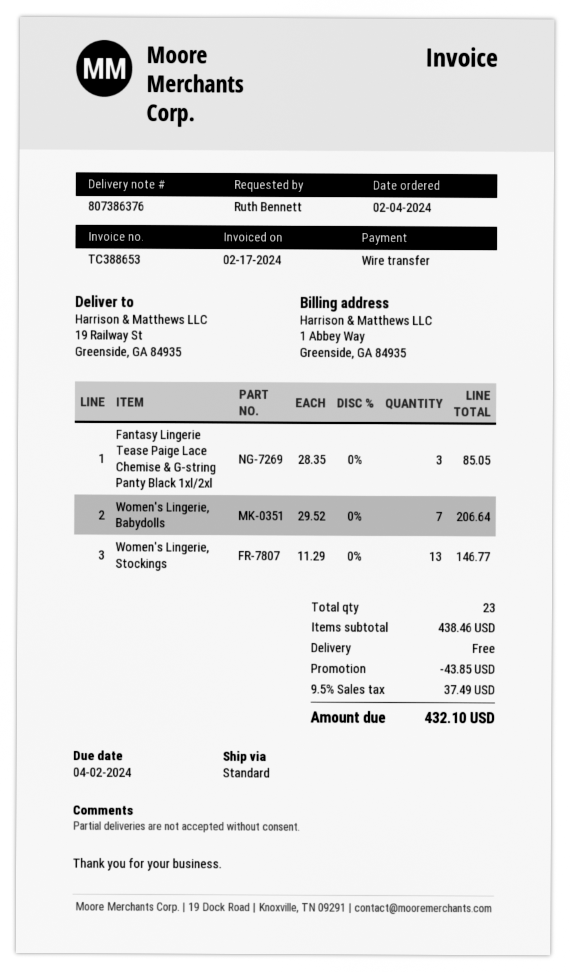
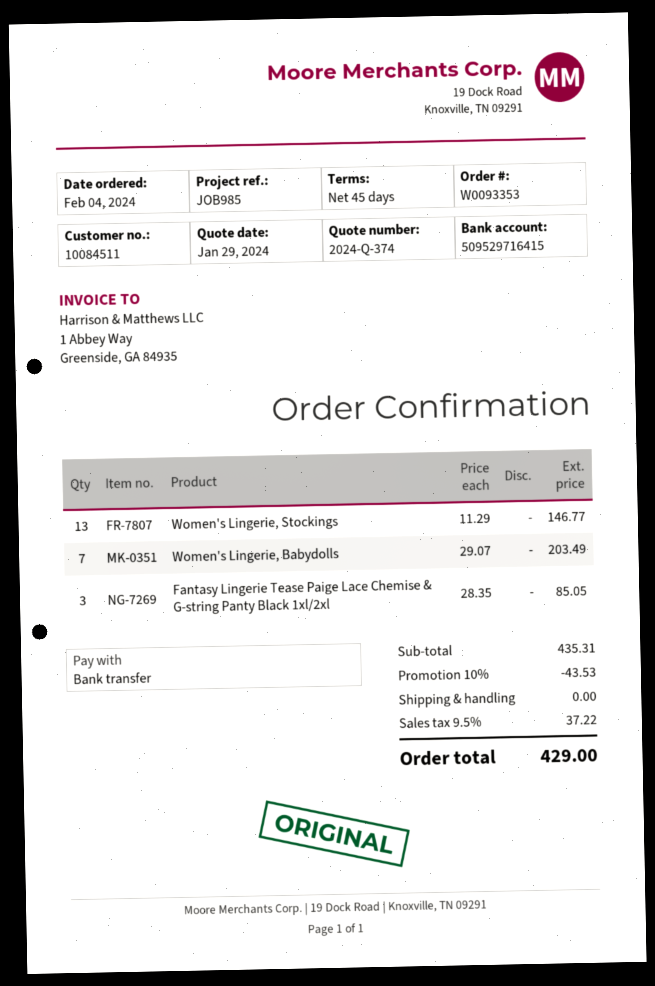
Women's Lingerie, Babydolls: 7 x 29.52 = 206.64 -> 7 x 29.07 = 203.49
subtotal: 438.46 -> 435.31
discount: 43.85 -> 43.53
tax: 9.5% = 37.49 -> 9.5% = 37.22
total: 432.10 -> 429.00

